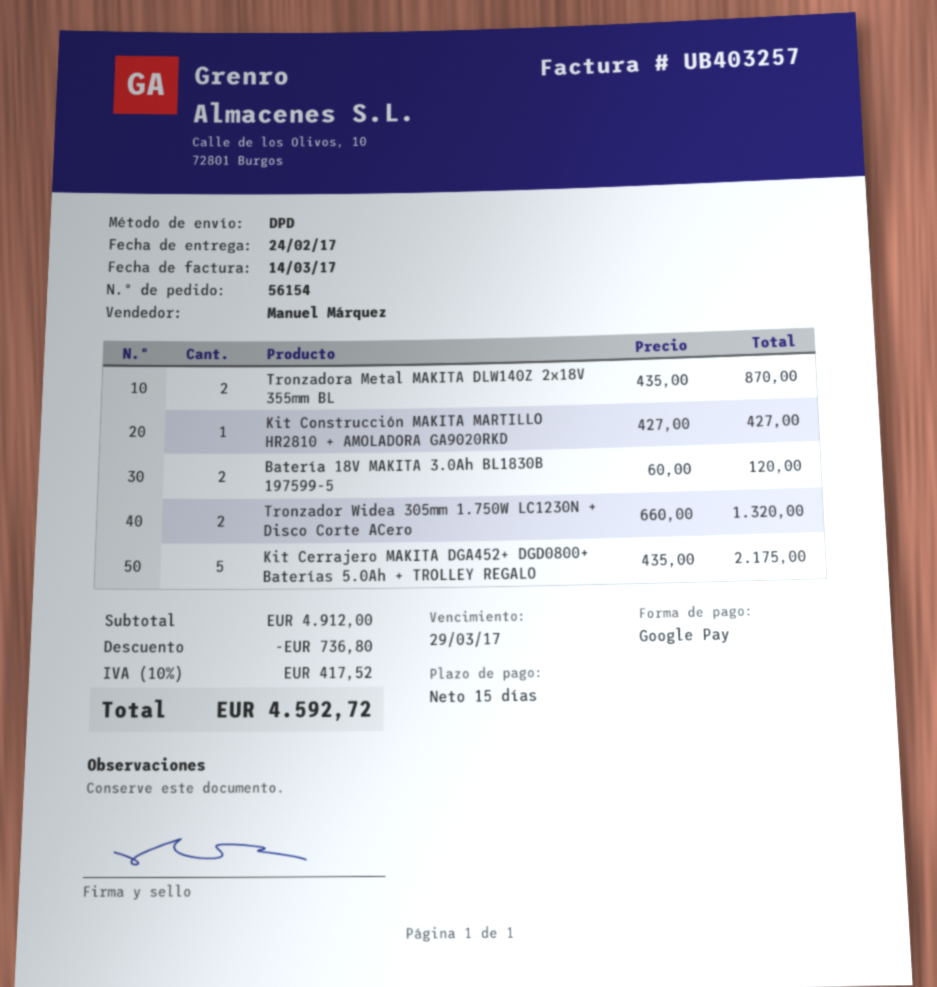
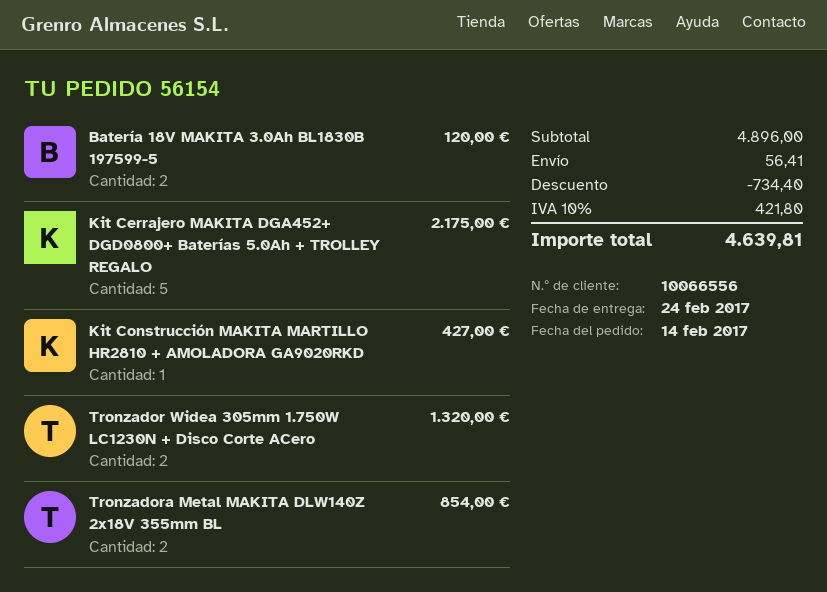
Tronzadora Metal MAKITA DLW140Z 2x18V 355mm BL: 2 for 870.00 -> 2 for 854.00
subtotal: 4912.00 -> 4896.00
discount: 736.80 -> 734.40
shipping: none -> 56.41
tax: 10% = 417.52 -> 10% = 421.80
total: 4592.72 -> 4639.81

